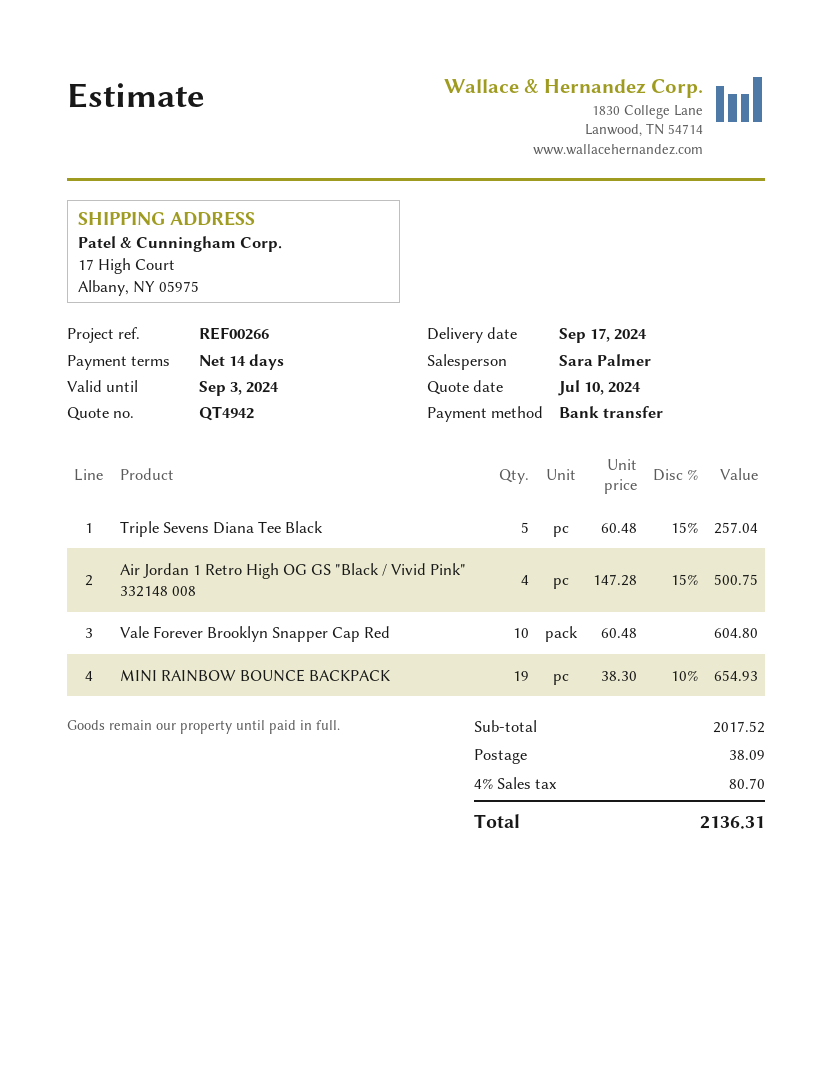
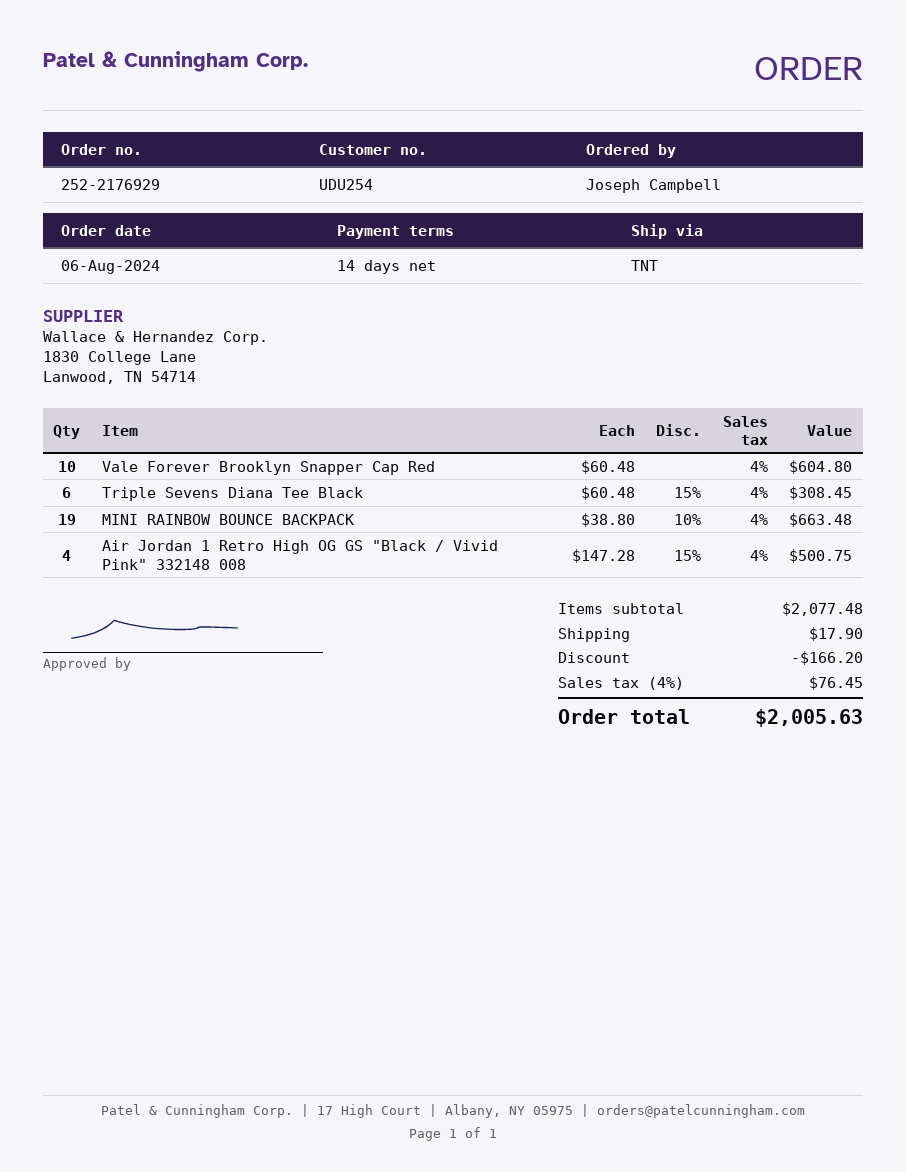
Triple Sevens Diana Tee Black: 5 x 60.48 - 15% = 257.04 -> 6 x 60.48 - 15% = 308.45
MINI RAINBOW BOUNCE BACKPACK: 19 x 38.30 - 10% = 654.93 -> 19 x 38.80 - 10% = 663.48
subtotal: 2017.52 -> 2077.48
discount: none -> 166.20
shipping: 38.09 -> 17.90
tax: 4% = 80.70 -> 4% = 76.45
total: 2136.31 -> 2005.63

